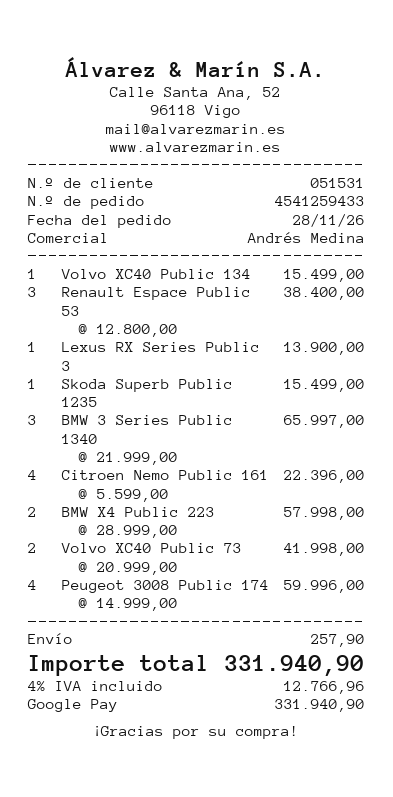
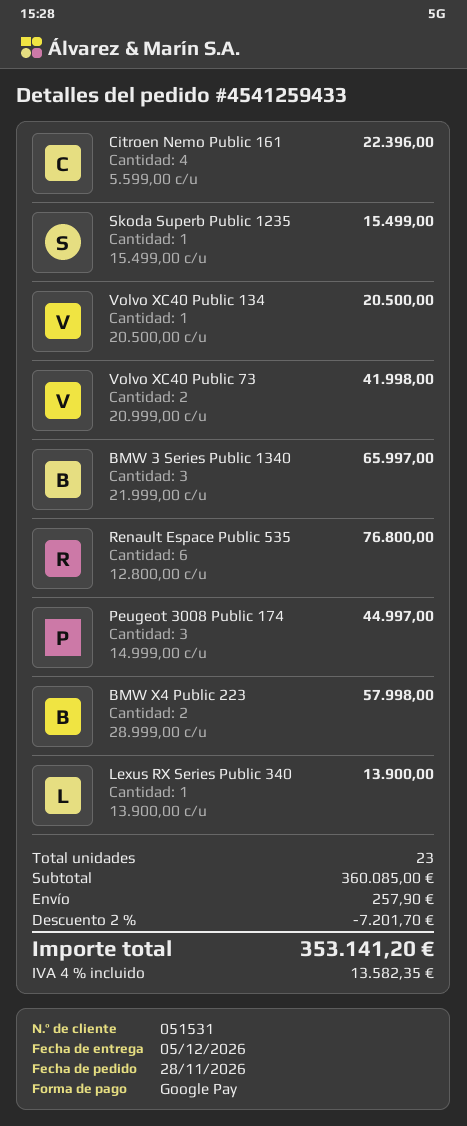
Volvo XC40 Public 134: 1 x 15499.00 = 15499.00 -> 1 x 20500.00 = 20500.00
Renault Espace Public 53: 3 x 12800.00 = 38400.00 -> 6 x 12800.00 = 76800.00
Peugeot 3008 Public 174: 4 x 14999.00 = 59996.00 -> 3 x 14999.00 = 44997.00
discount: none -> 2% = 7201.70
tax: 4% = 12766.96 -> 4% = 13582.35
total: 331940.90 -> 353141.20

